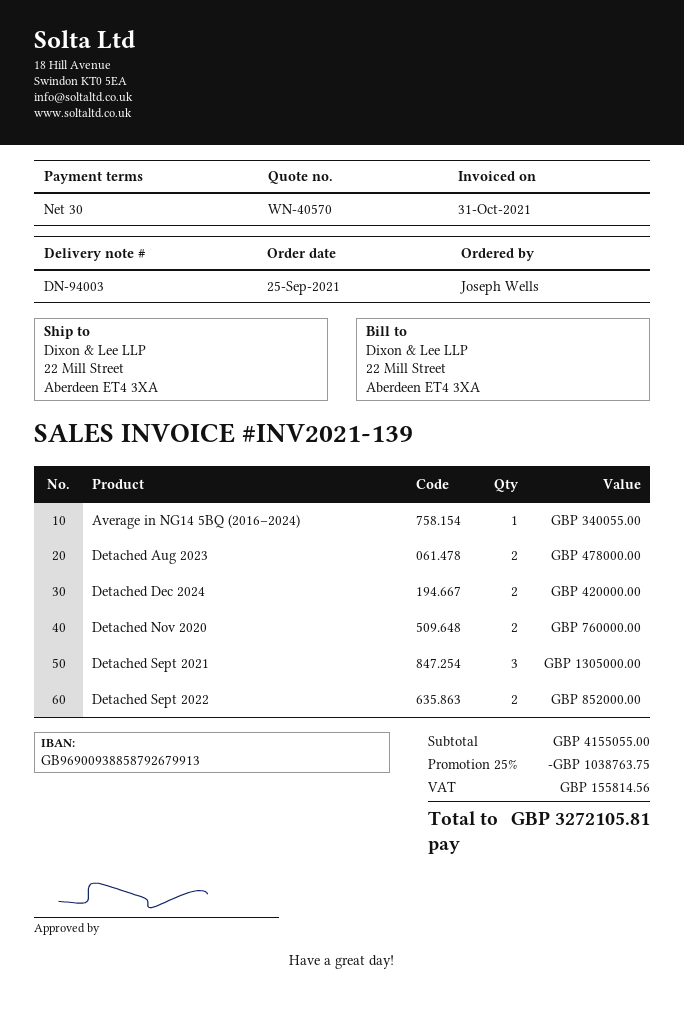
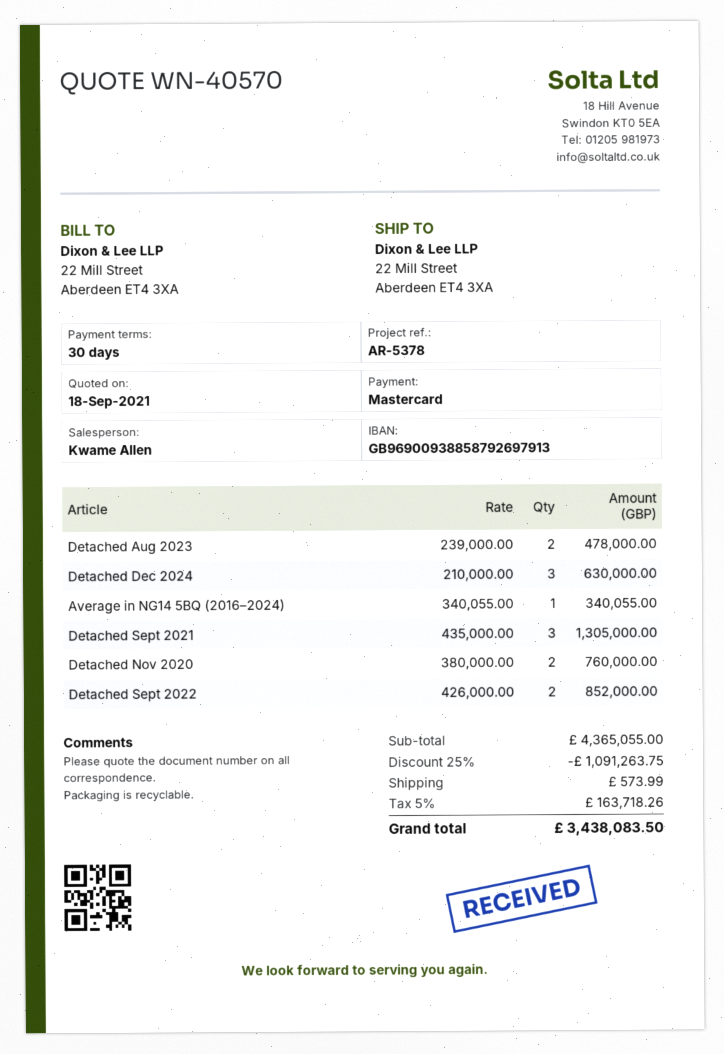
bank account: GB96900938858792679913 -> GB96900938858792697913
Detached Dec 2024: 2 for 420000.00 -> 3 for 630000.00
subtotal: 4155055.00 -> 4365055.00
discount: 25% = 1038763.75 -> 25% = 1091263.75
shipping: none -> 573.99
tax: 155814.56 -> 163718.26
total: 3272105.81 -> 3438083.50

